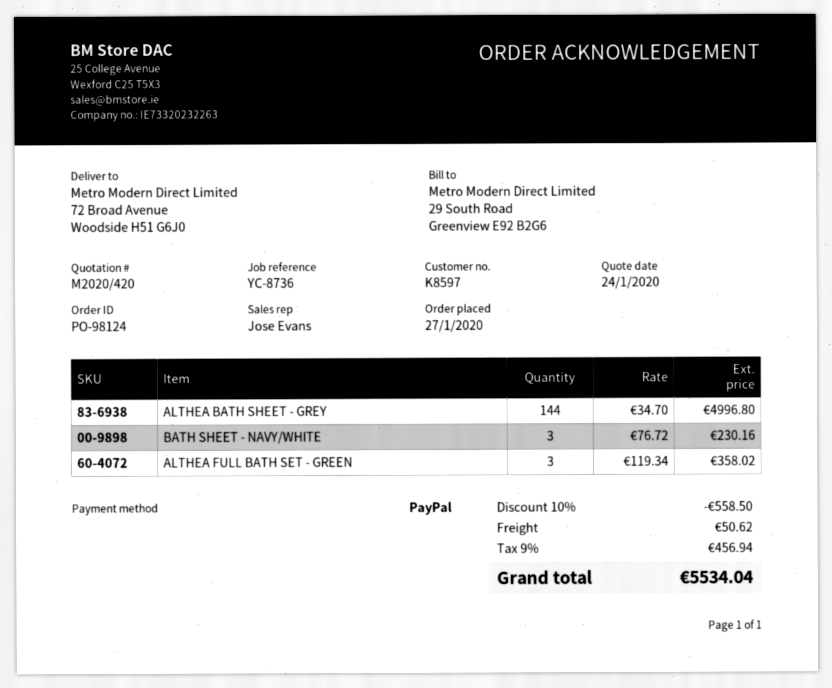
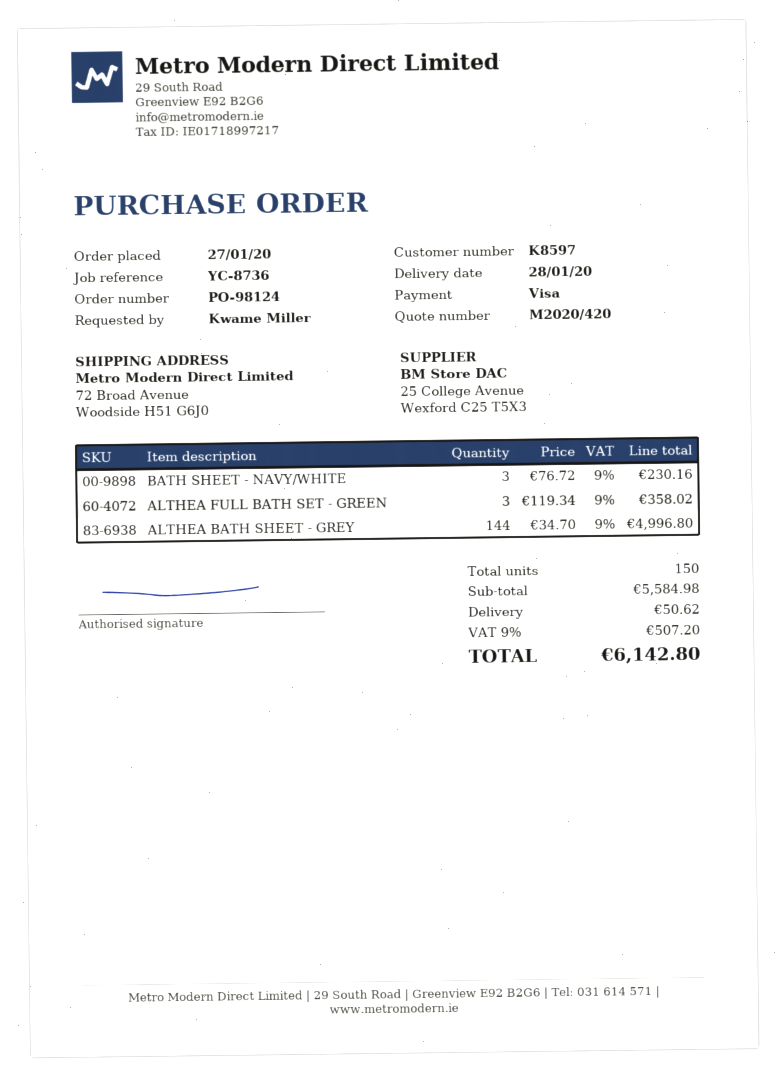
payment method: PayPal -> Visa
discount: 10% = 558.50 -> none
tax: 9% = 456.94 -> 9% = 507.20
total: 5534.04 -> 6142.80

